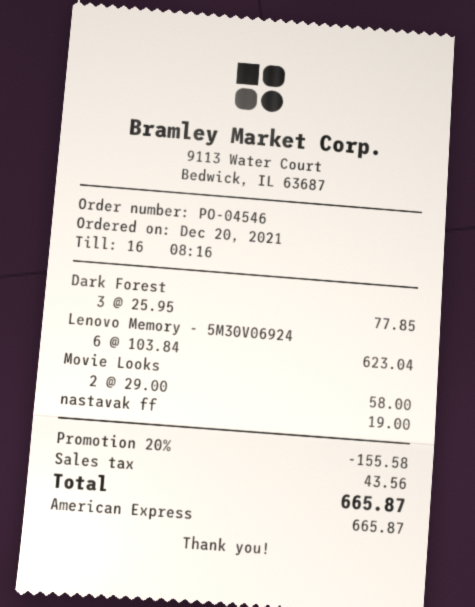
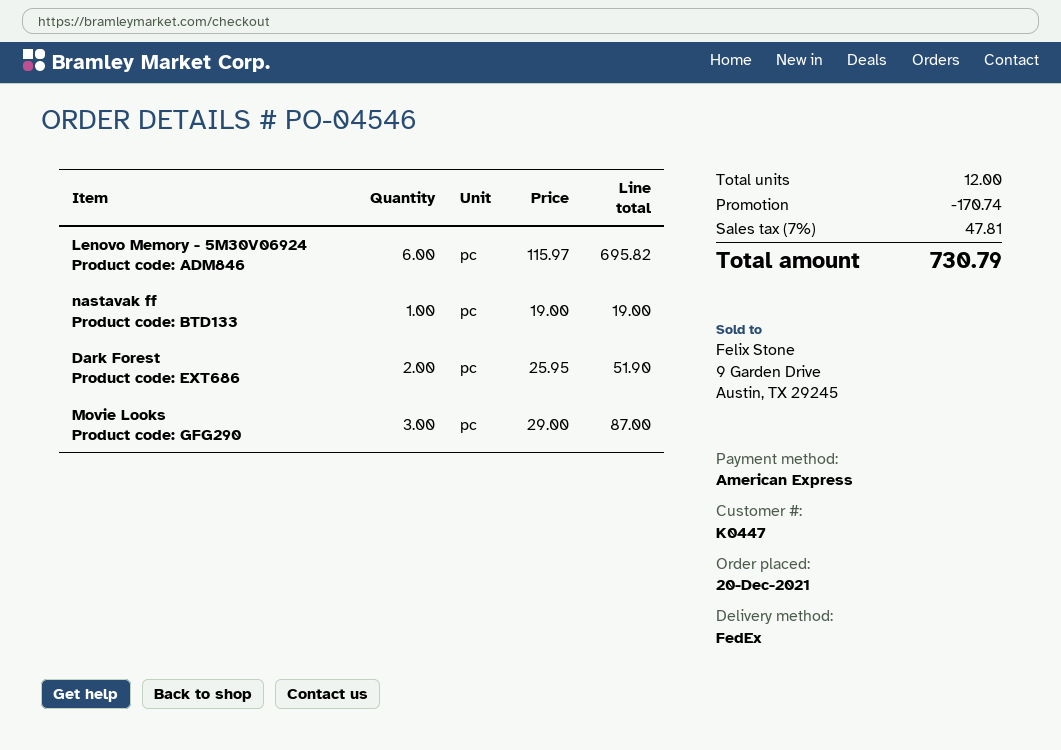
Dark Forest: 3 x 25.95 = 77.85 -> 2 x 25.95 = 51.90
Lenovo Memory - 5M30V06924: 6 x 103.84 = 623.04 -> 6 x 115.97 = 695.82
Movie Looks: 2 x 29.00 = 58.00 -> 3 x 29.00 = 87.00
discount: 155.58 -> 170.74
tax: 43.56 -> 47.81
total: 665.87 -> 730.79

